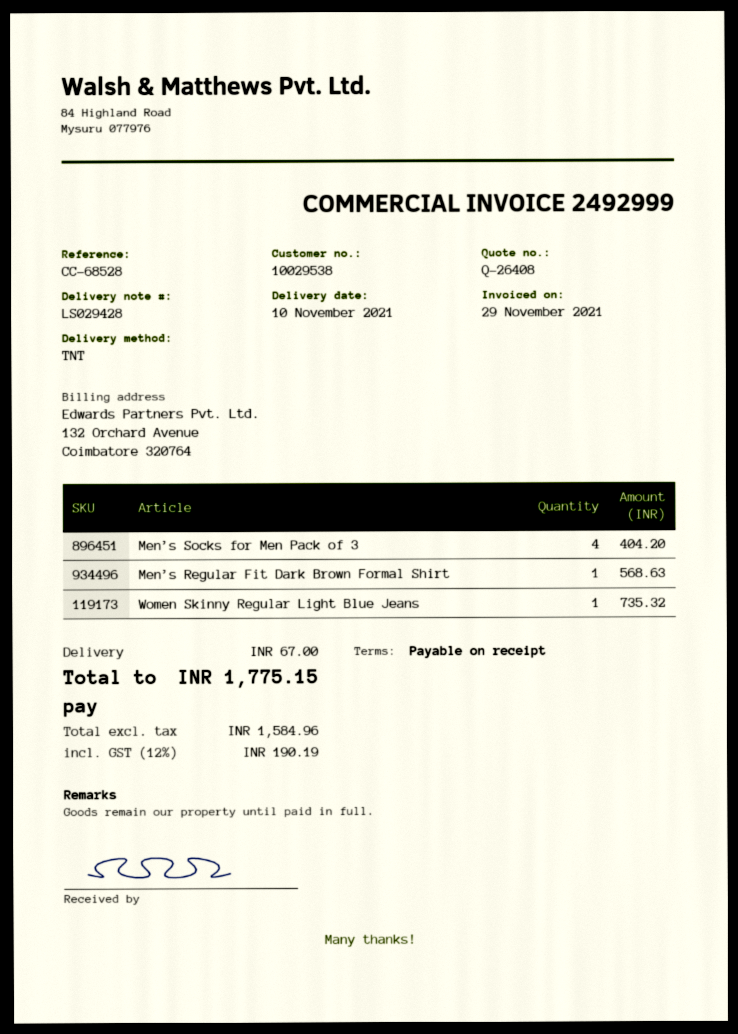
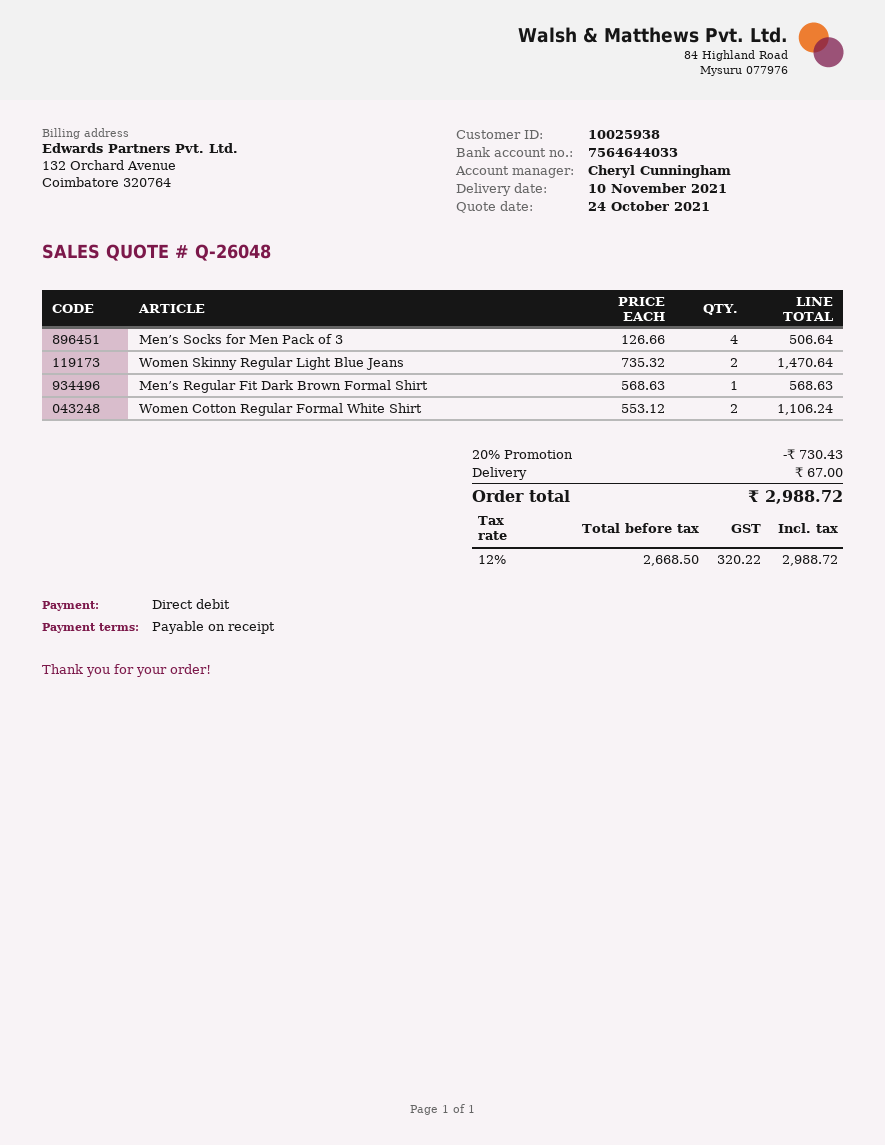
quote number: Q-26408 -> Q-26048
customer number: 10029538 -> 10025938
Men’s Socks for Men Pack of 3: 4 for 404.20 -> 4 for 506.64
Women Skinny Regular Light Blue Jeans: 1 for 735.32 -> 2 for 1470.64
Women Cotton Regular Formal White Shirt: none -> 2 for 1106.24
discount: none -> 20% = 730.43
net: 1584.96 -> 2668.50
tax: 12% = 190.19 -> 12% = 320.22
total: 1775.15 -> 2988.72

